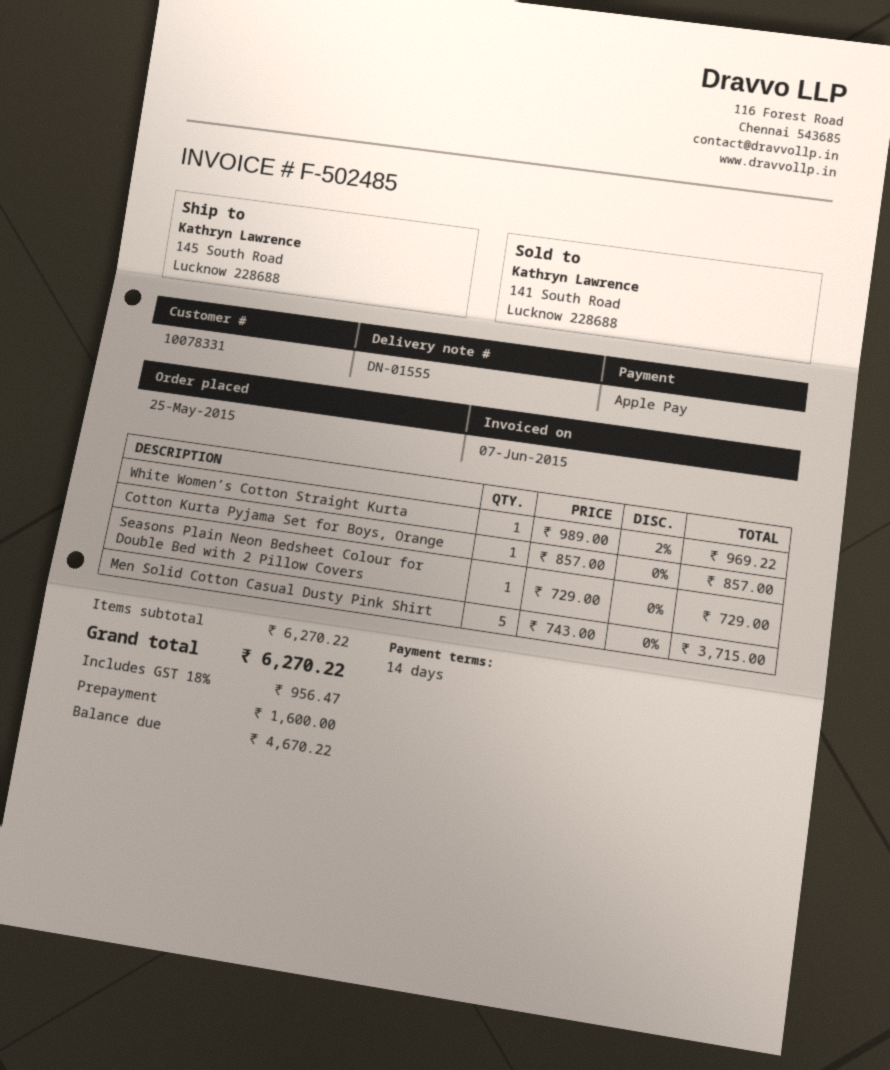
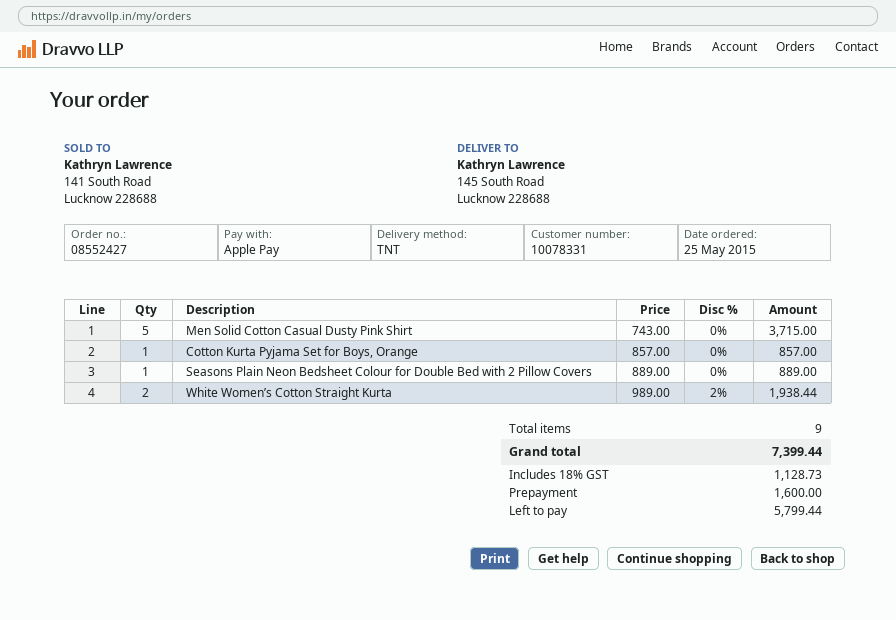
White Women’s Cotton Straight Kurta: 1 x 989.00 - 2% = 969.22 -> 2 x 989.00 - 2% = 1938.44
Seasons Plain Neon Bedsheet Colour for Double Bed with 2 Pillow Covers: 1 x 729.00 = 729.00 -> 1 x 889.00 = 889.00
tax: 18% = 956.47 -> 18% = 1128.73
total: 6270.22 -> 7399.44
balance: 4670.22 -> 5799.44

